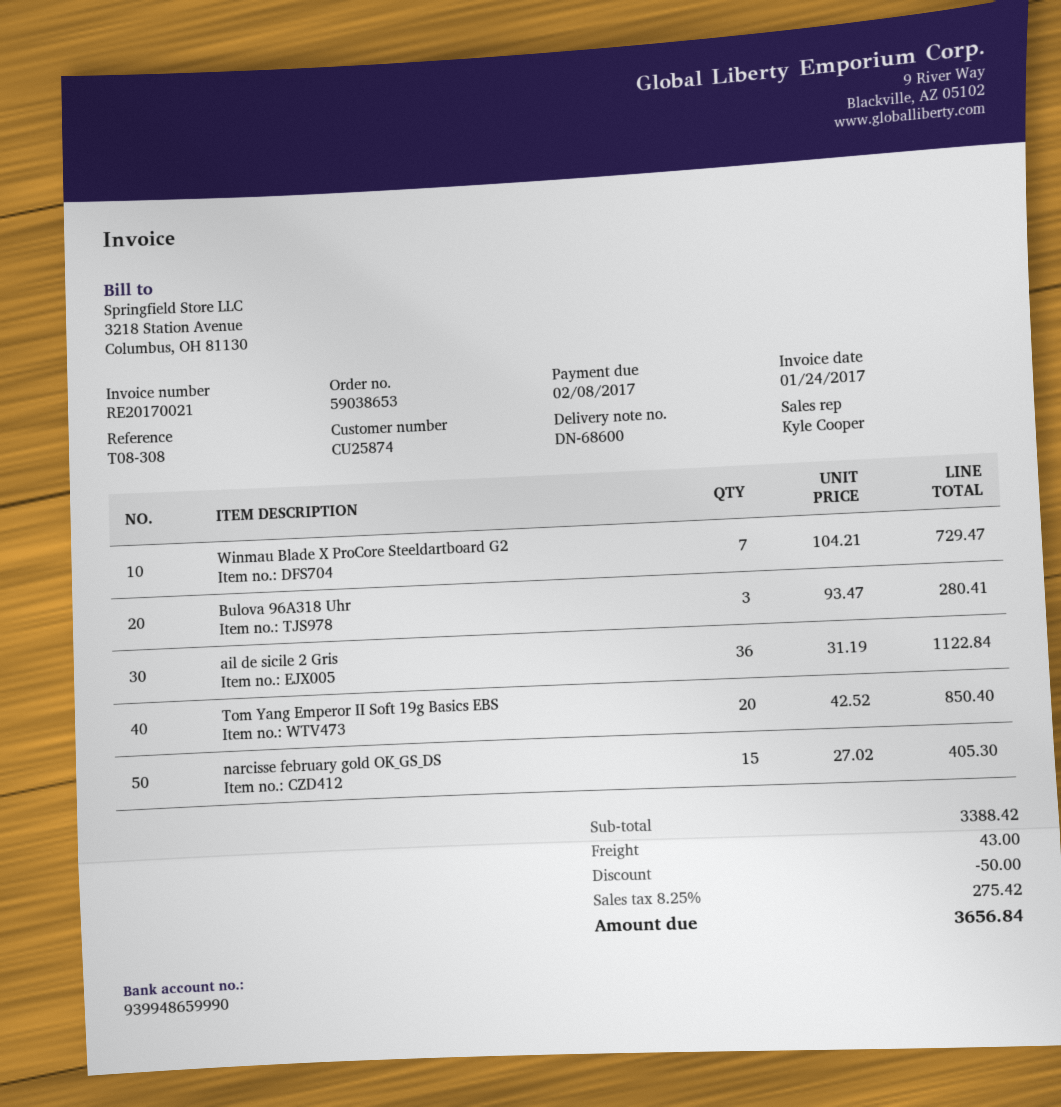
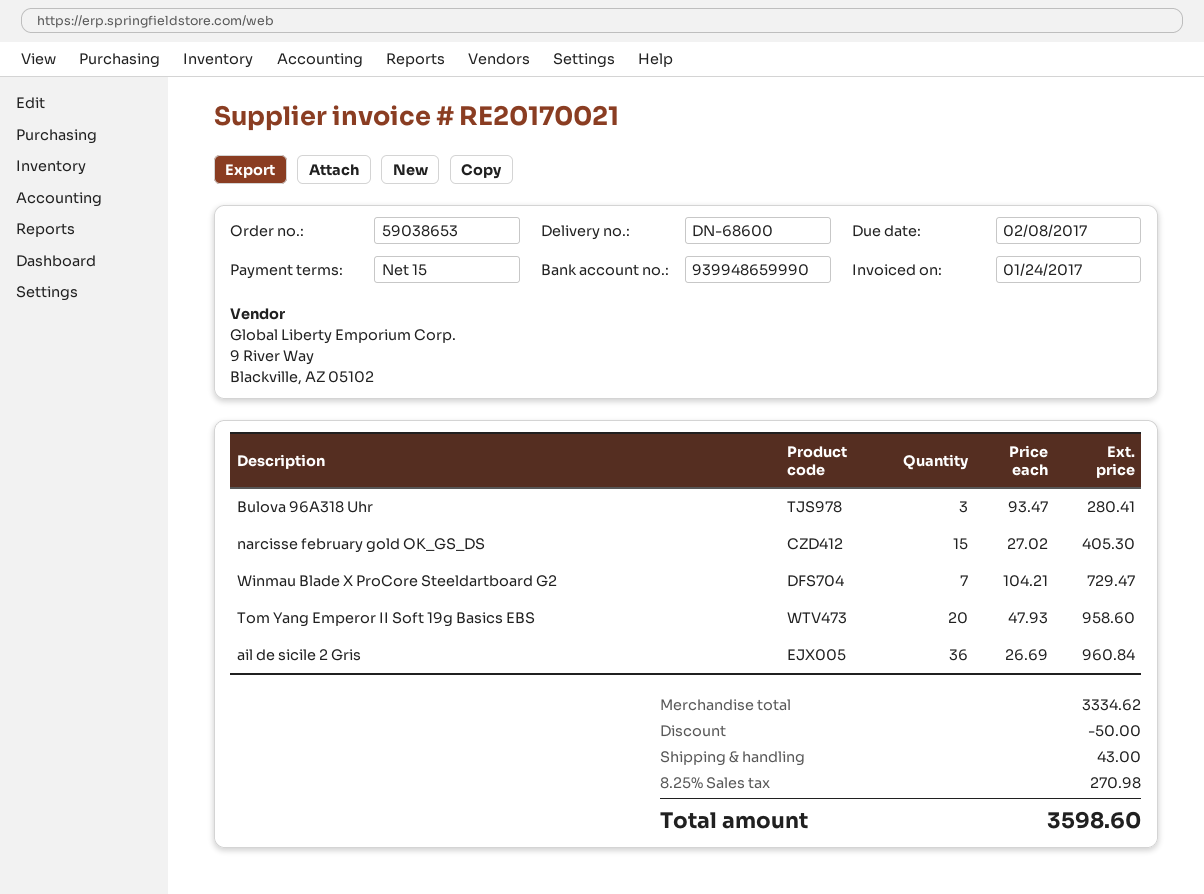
ail de sicile 2 Gris: 36 x 31.19 = 1122.84 -> 36 x 26.69 = 960.84
Tom Yang Emperor II Soft 19g Basics EBS: 20 x 42.52 = 850.40 -> 20 x 47.93 = 958.60
subtotal: 3388.42 -> 3334.62
tax: 8.25% = 275.42 -> 8.25% = 270.98
total: 3656.84 -> 3598.60

